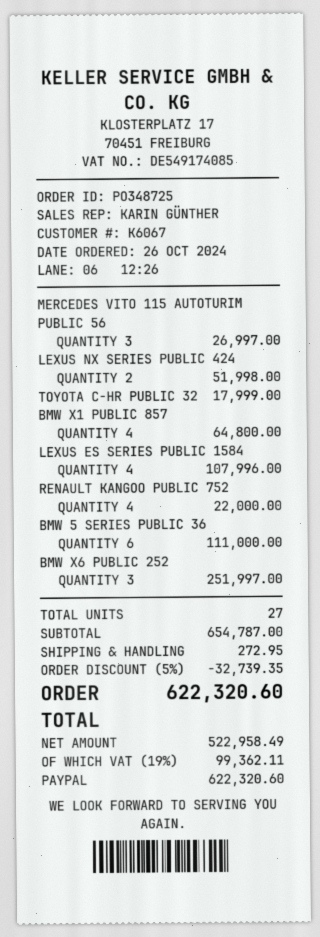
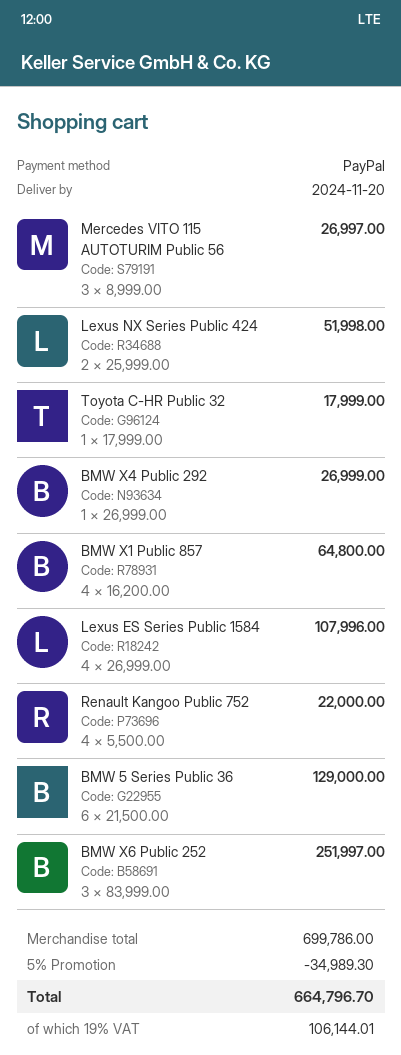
BMW 5 SERIES PUBLIC 36: 6 for 111000.00 -> 6 for 129000.00
BMW X4 Public 292: none -> 1 for 26999.00
subtotal: 654787.00 -> 699786.00
discount: 5% = 32739.35 -> 5% = 34989.30
shipping: 272.95 -> none
tax: 19% = 99362.11 -> 19% = 106144.01
total: 622320.60 -> 664796.70

